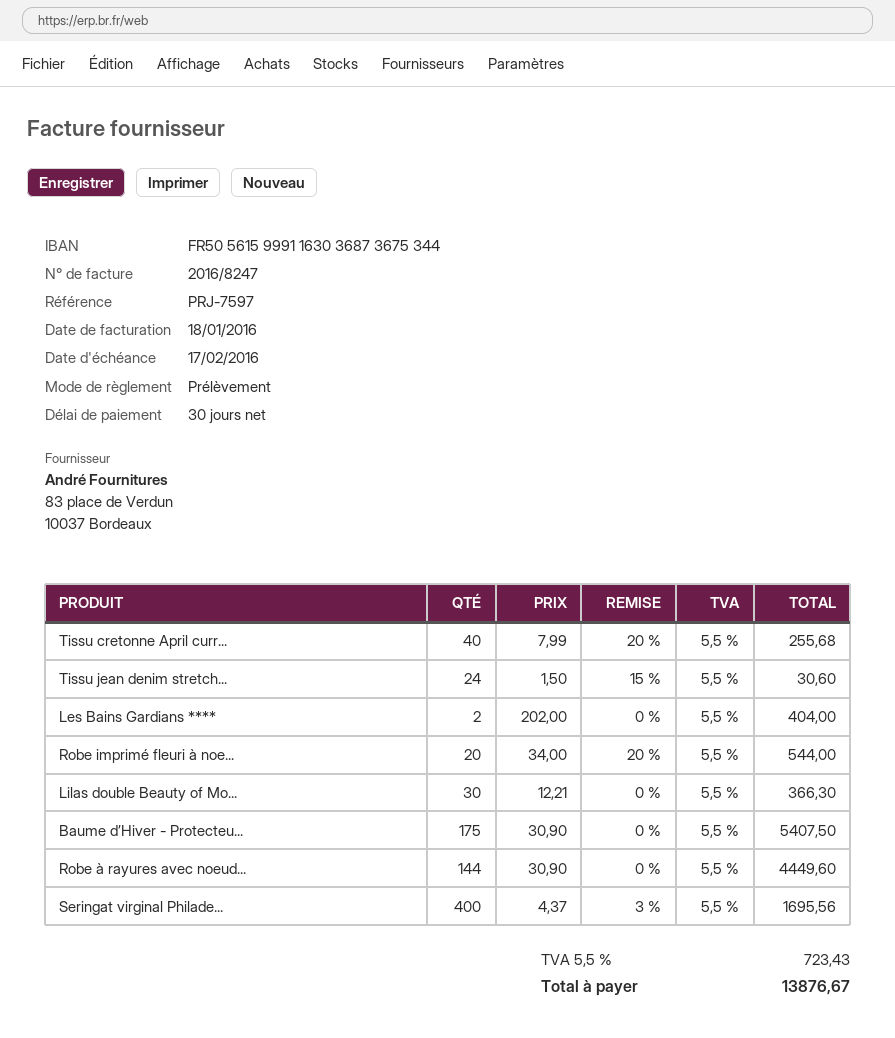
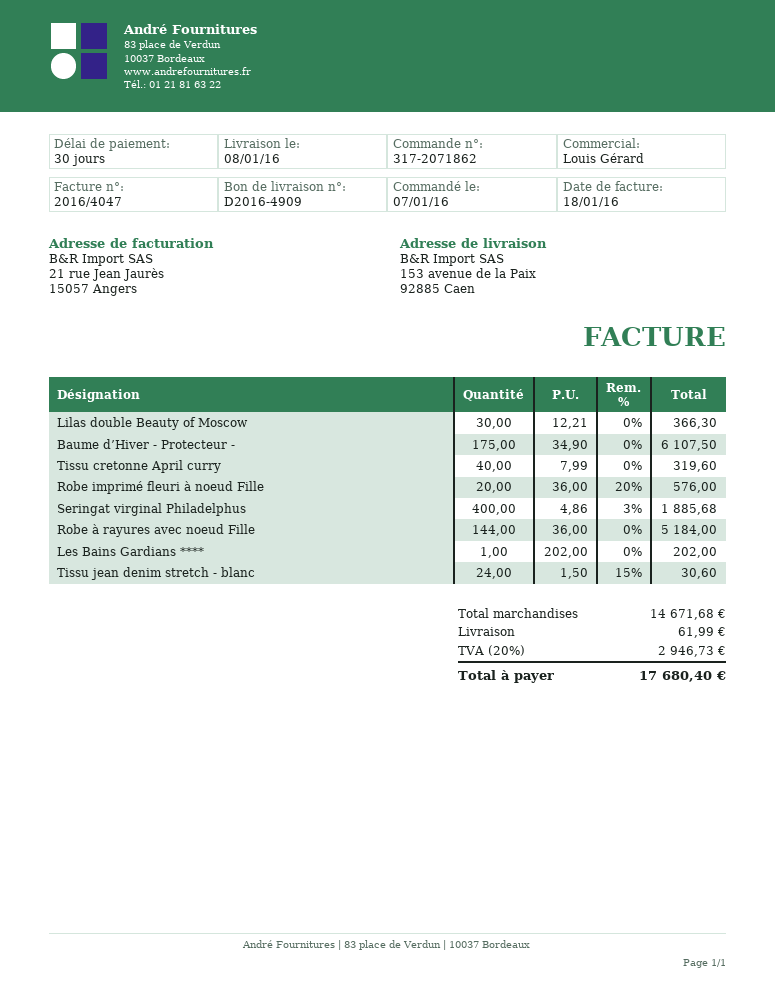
invoice number: 2016/8247 -> 2016/4047
Tissu cretonne April curr...: 40 x 7.99 - 20% = 255.68 -> 40 x 7.99 = 319.60
Les Bains Gardians ****: 2 x 202.00 = 404.00 -> 1 x 202.00 = 202.00
Robe imprimé fleuri à noe...: 20 x 34.00 - 20% = 544.00 -> 20 x 36.00 - 20% = 576.00
Baume d’Hiver - Protecteu...: 175 x 30.90 = 5407.50 -> 175 x 34.90 = 6107.50
Robe à rayures avec noeud...: 144 x 30.90 = 4449.60 -> 144 x 36.00 = 5184.00
Seringat virginal Philade...: 400 x 4.37 - 3% = 1695.56 -> 400 x 4.86 - 3% = 1885.68
shipping: none -> 61.99
tax: 5.5% = 723.43 -> 20% = 2946.73
total: 13876.67 -> 17680.40

